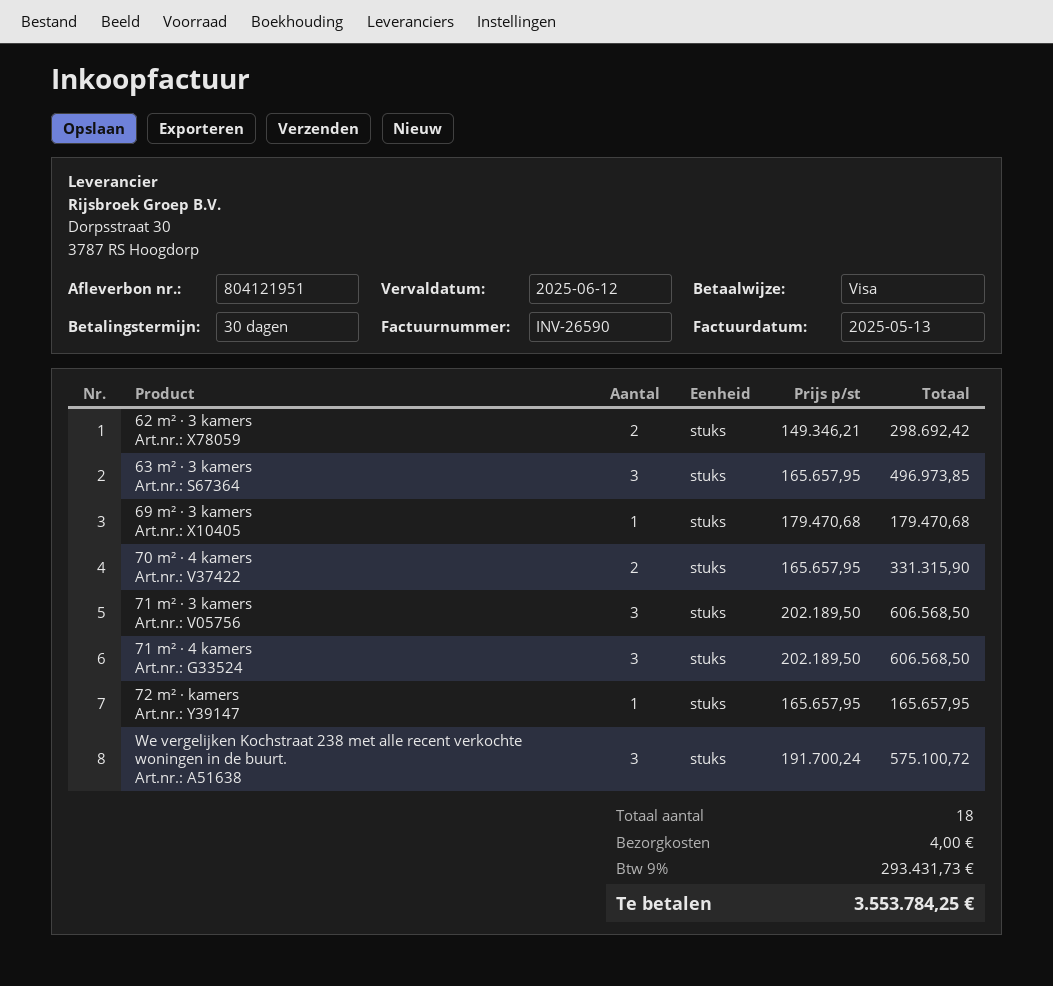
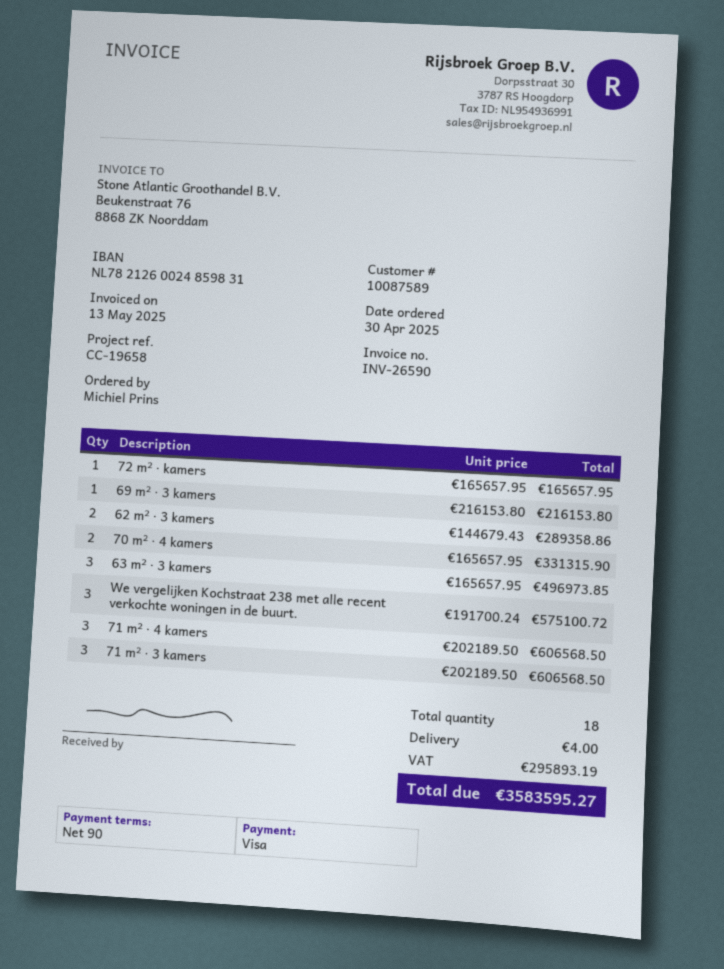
payment terms: 30 days -> 90 days
62 m² · 3 kamers: 2 x 149346.21 = 298692.42 -> 2 x 144679.43 = 289358.86
69 m² · 3 kamers: 1 x 179470.68 = 179470.68 -> 1 x 216153.80 = 216153.80
tax: 293431.73 -> 295893.19
total: 3553784.25 -> 3583595.27

